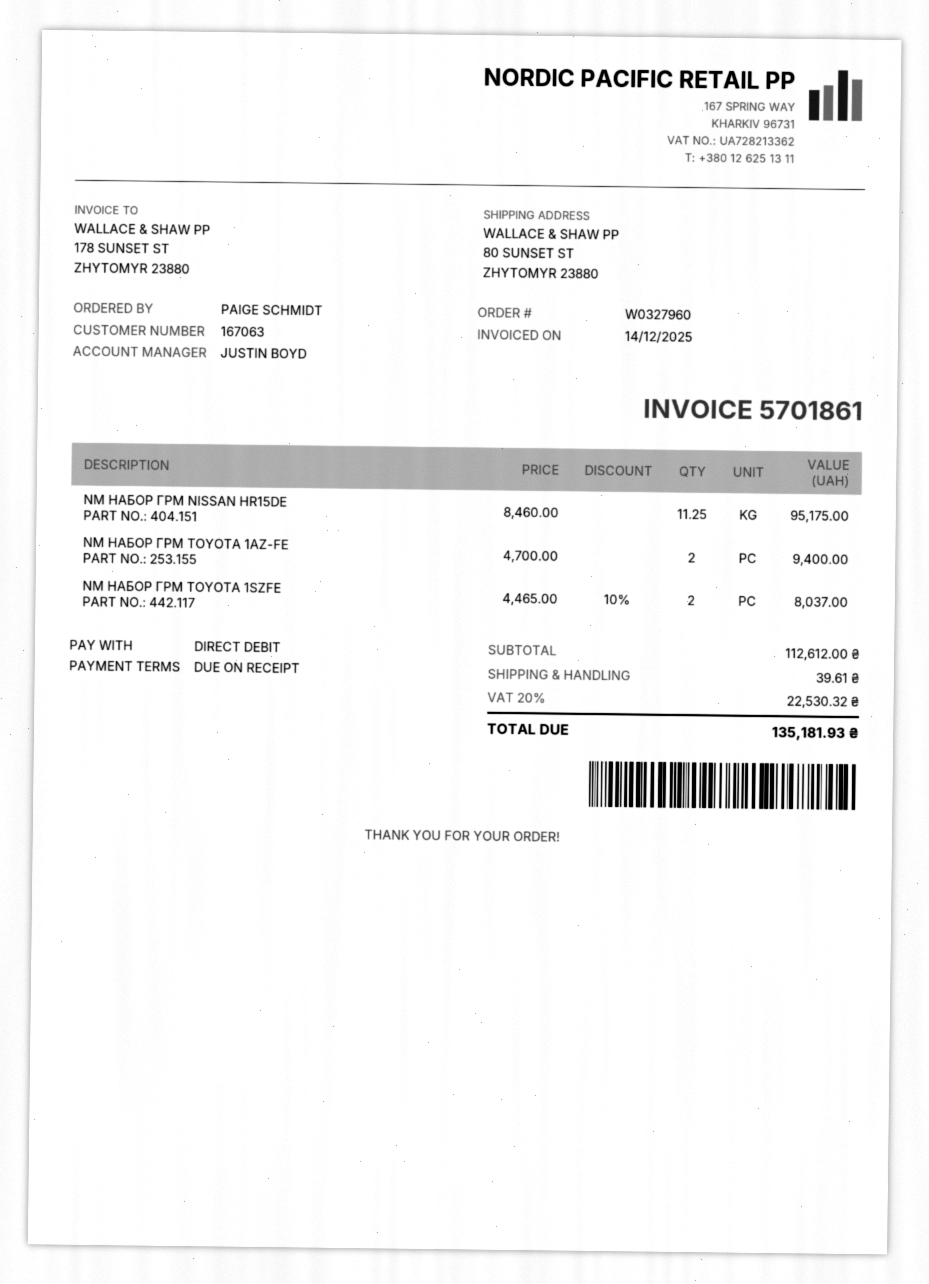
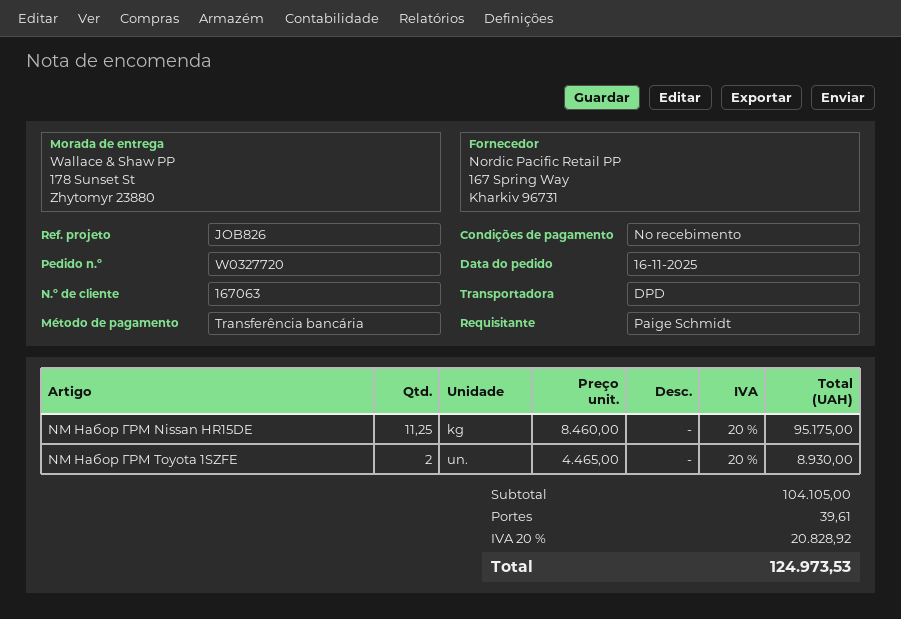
order number: W0327960 -> W0327720
payment method: direct debit -> bank transfer
ship to: 80 SUNSET ST, ZHYTOMYR 23880 -> 178 Sunset St, Zhytomyr 23880
NM НАБОР ГРМ TOYOTA 1AZ-FE: 2 x 4700.00 = 9400.00 -> none
NM НАБОР ГРМ TOYOTA 1SZFE: 2 x 4465.00 - 10% = 8037.00 -> 2 x 4465.00 = 8930.00
subtotal: 112612.00 -> 104105.00
tax: 20% = 22530.32 -> 20% = 20828.92
total: 135181.93 -> 124973.53

